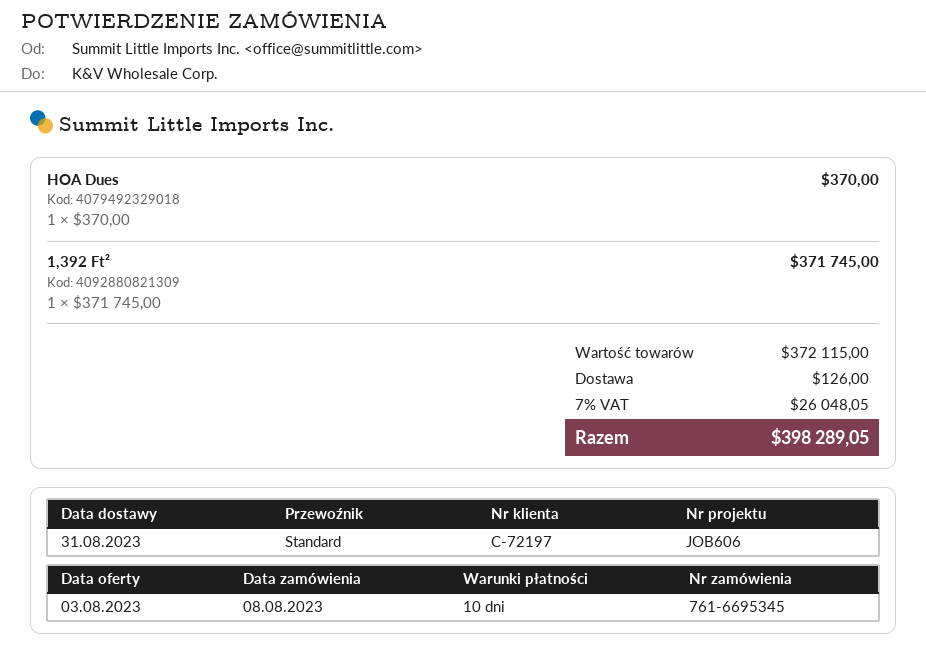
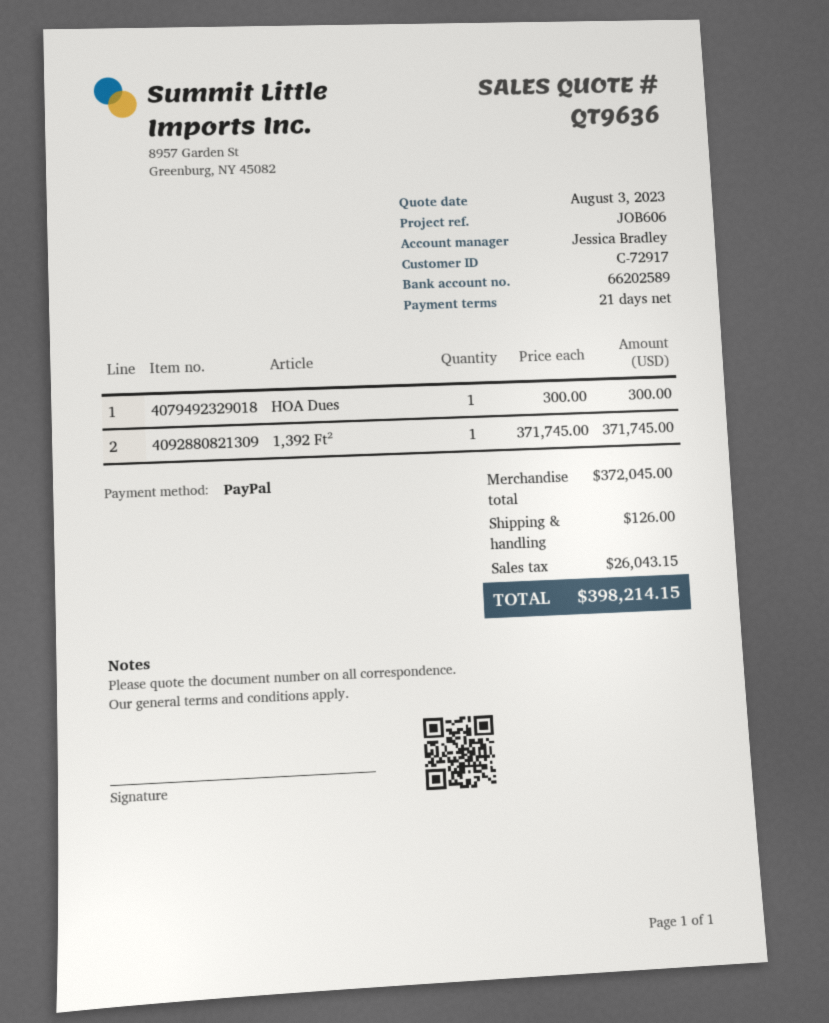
payment terms: 10 days -> 21 days
customer number: C-72197 -> C-72917
HOA Dues: 1 x 370.00 = 370.00 -> 1 x 300.00 = 300.00
subtotal: 372115.00 -> 372045.00
tax: 26048.05 -> 26043.15
total: 398289.05 -> 398214.15

